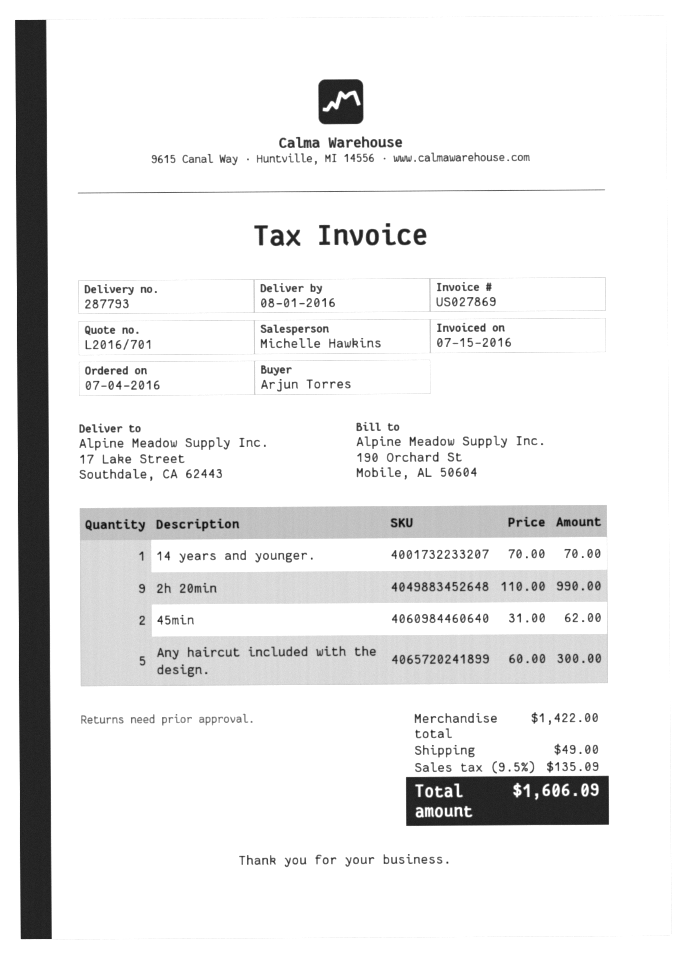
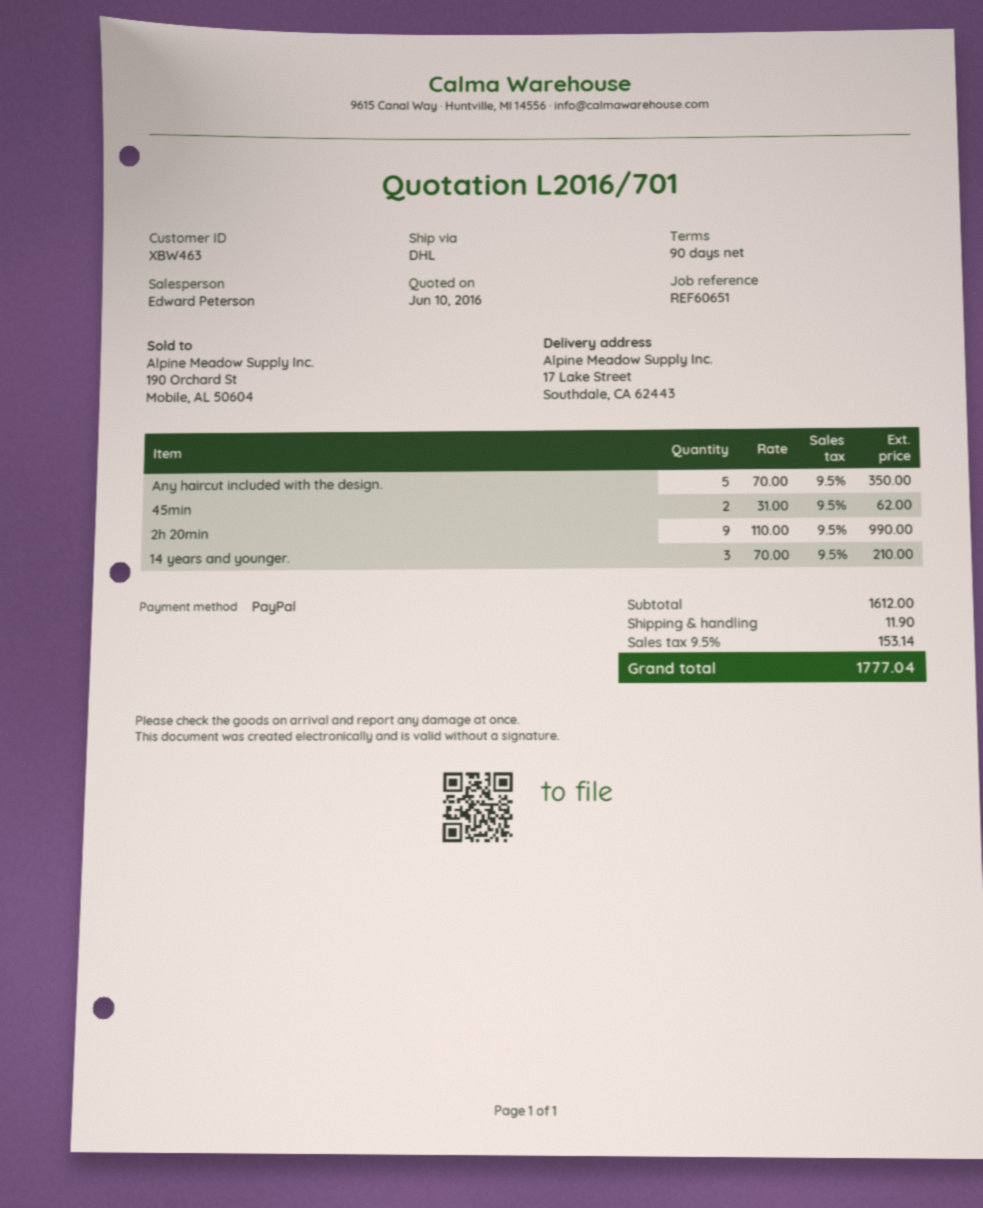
sales rep: Michelle Hawkins -> Edward Peterson
14 years and younger.: 1 x 70.00 = 70.00 -> 3 x 70.00 = 210.00
Any haircut included with the design.: 5 x 60.00 = 300.00 -> 5 x 70.00 = 350.00
subtotal: 1422.00 -> 1612.00
shipping: 49.00 -> 11.90
tax: 9.5% = 135.09 -> 9.5% = 153.14
total: 1606.09 -> 1777.04

